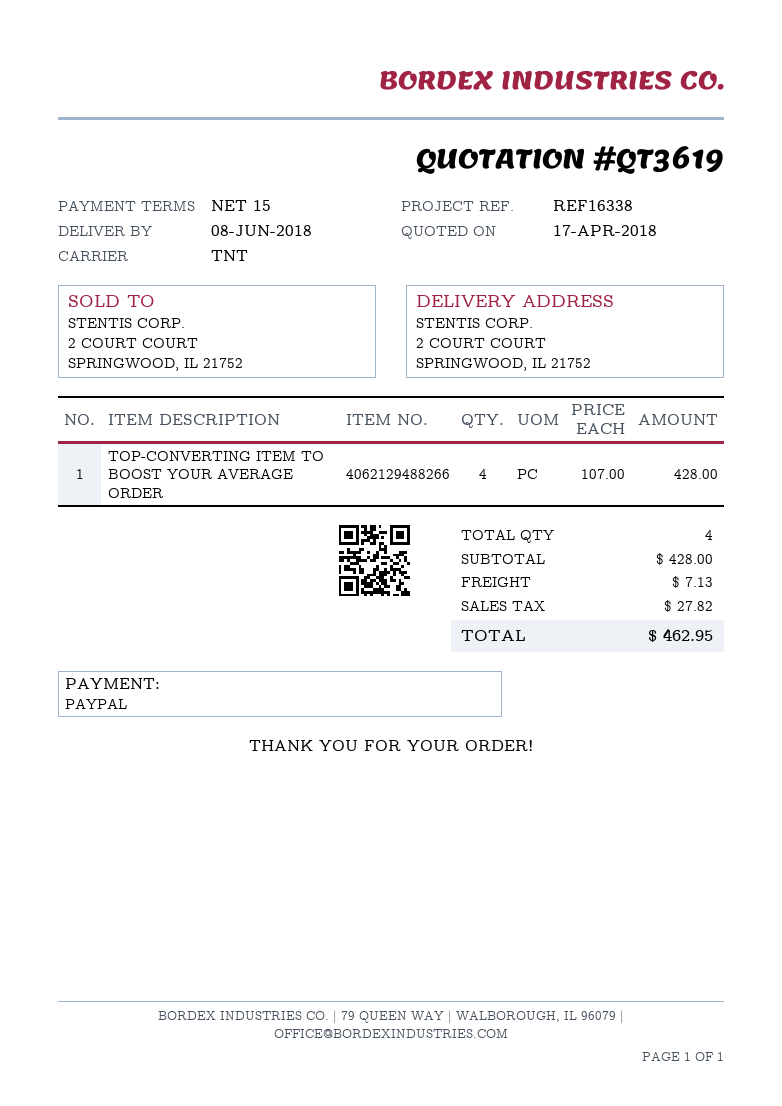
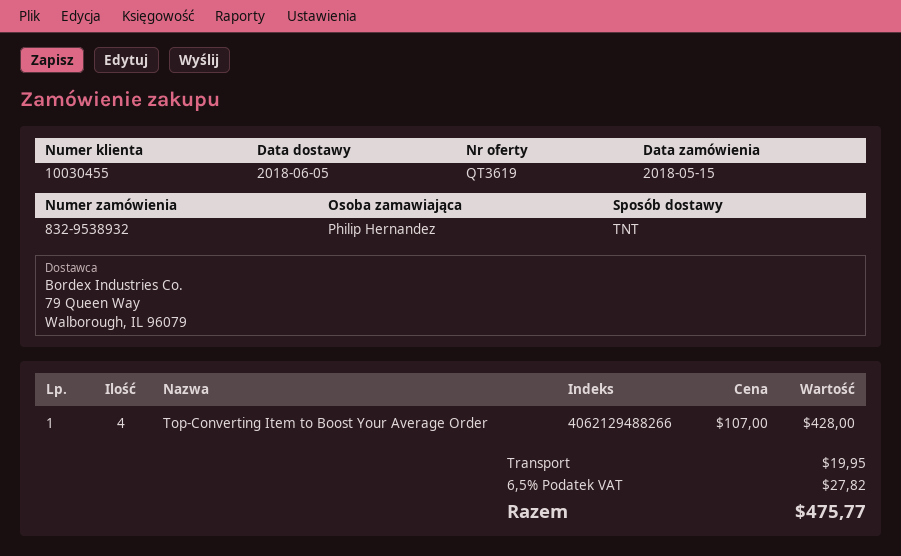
delivery date: 2018-06-08 -> 2018-06-05
shipping: 7.13 -> 19.95
total: 462.95 -> 475.77

